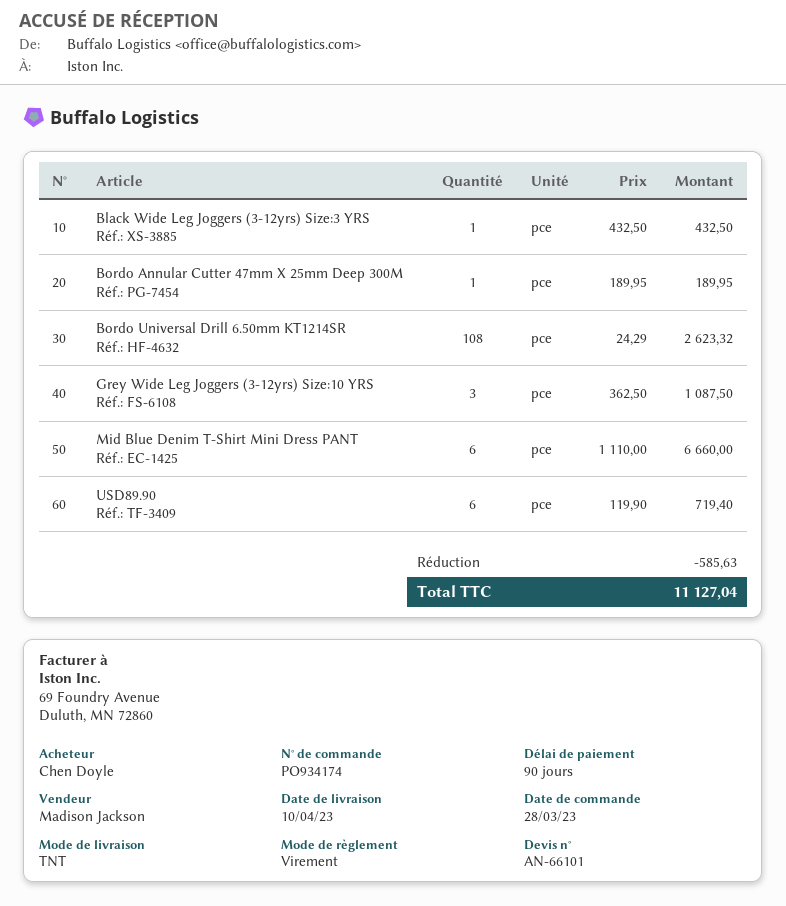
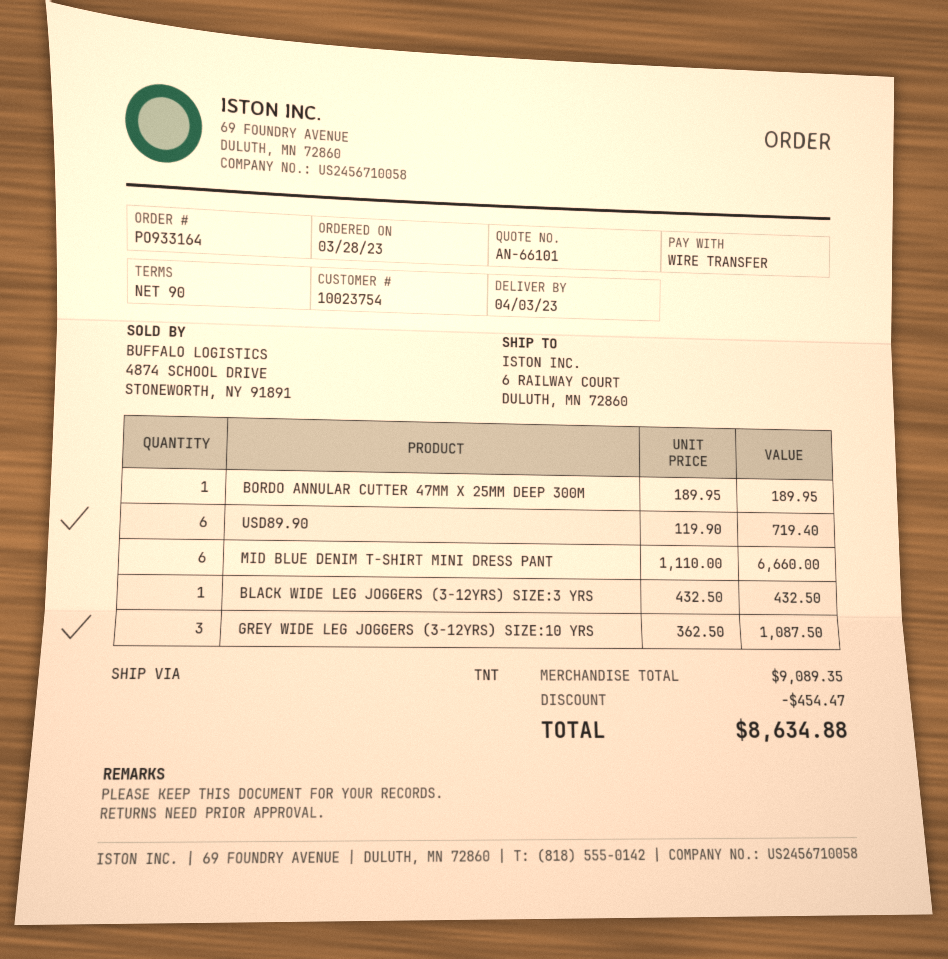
order number: PO934174 -> PO933164
delivery date: 2023-04-10 -> 2023-04-03
Bordo Universal Drill 6.50mm KT1214SR: 108 x 24.29 = 2623.32 -> none
discount: 585.63 -> 454.47
total: 11127.04 -> 8634.88

